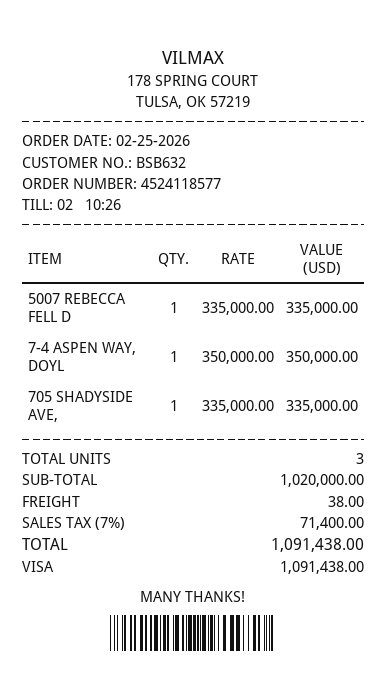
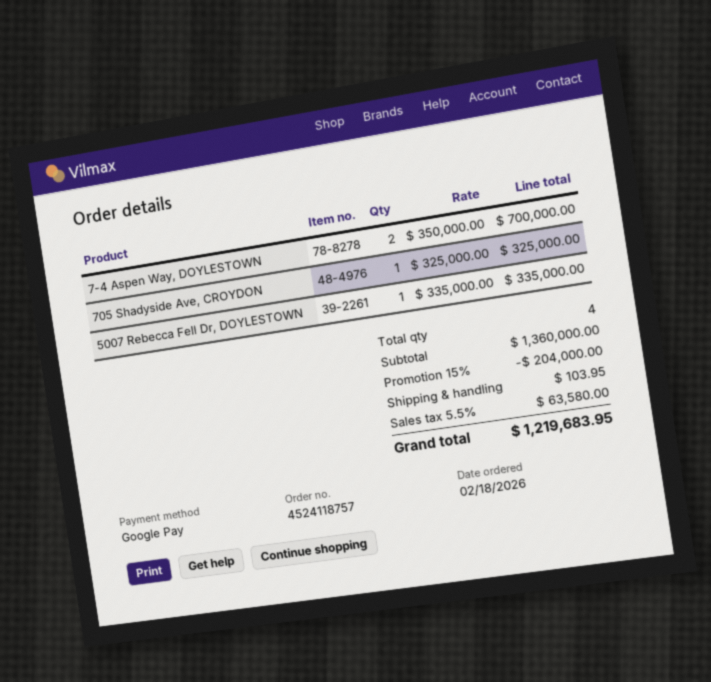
order number: 4524118577 -> 4524118757
order date: 2026-02-25 -> 2026-02-18
payment method: Visa -> Google Pay
7-4 ASPEN WAY, DOYL: 1 x 350000.00 = 350000.00 -> 2 x 350000.00 = 700000.00
705 SHADYSIDE AVE,: 1 x 335000.00 = 335000.00 -> 1 x 325000.00 = 325000.00
total quantity: 3 -> 4
subtotal: 1020000.00 -> 1360000.00
discount: none -> 15% = 204000.00
shipping: 38.00 -> 103.95
tax: 7% = 71400.00 -> 5.5% = 63580.00
total: 1091438.00 -> 1219683.95

